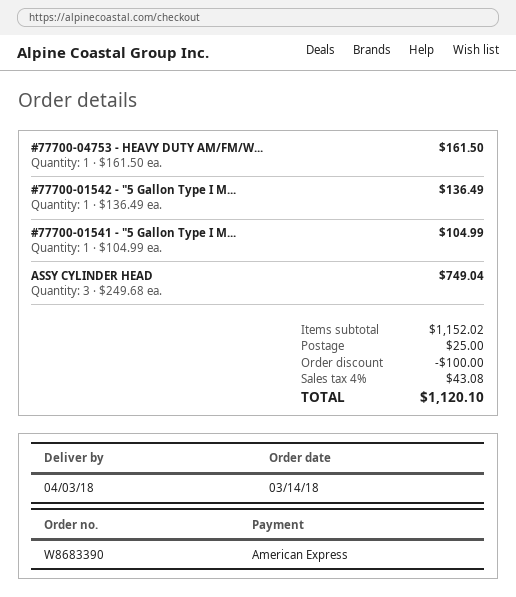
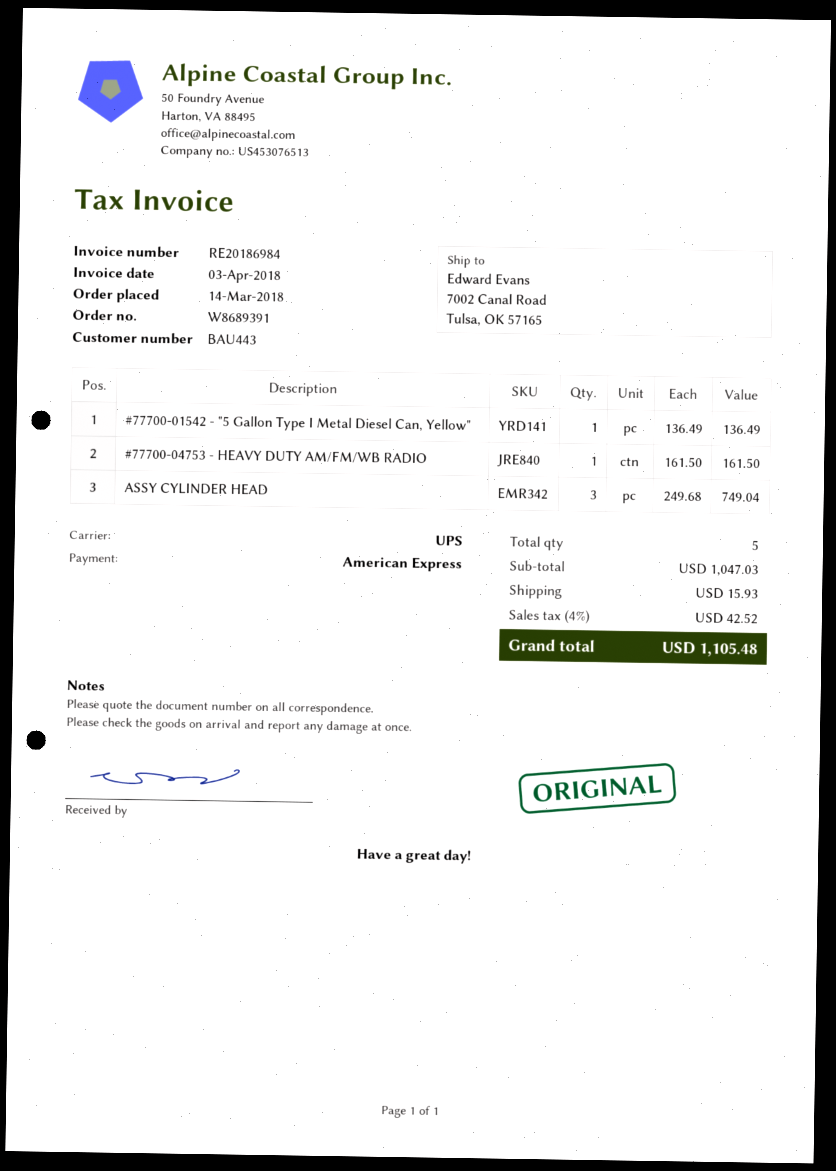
order number: W8683390 -> W8689391
#77700-01541 - "5 Gallon Type I M...: 1 x 104.99 = 104.99 -> none
subtotal: 1152.02 -> 1047.03
discount: 100.00 -> none
shipping: 25.00 -> 15.93
tax: 4% = 43.08 -> 4% = 42.52
total: 1120.10 -> 1105.48

